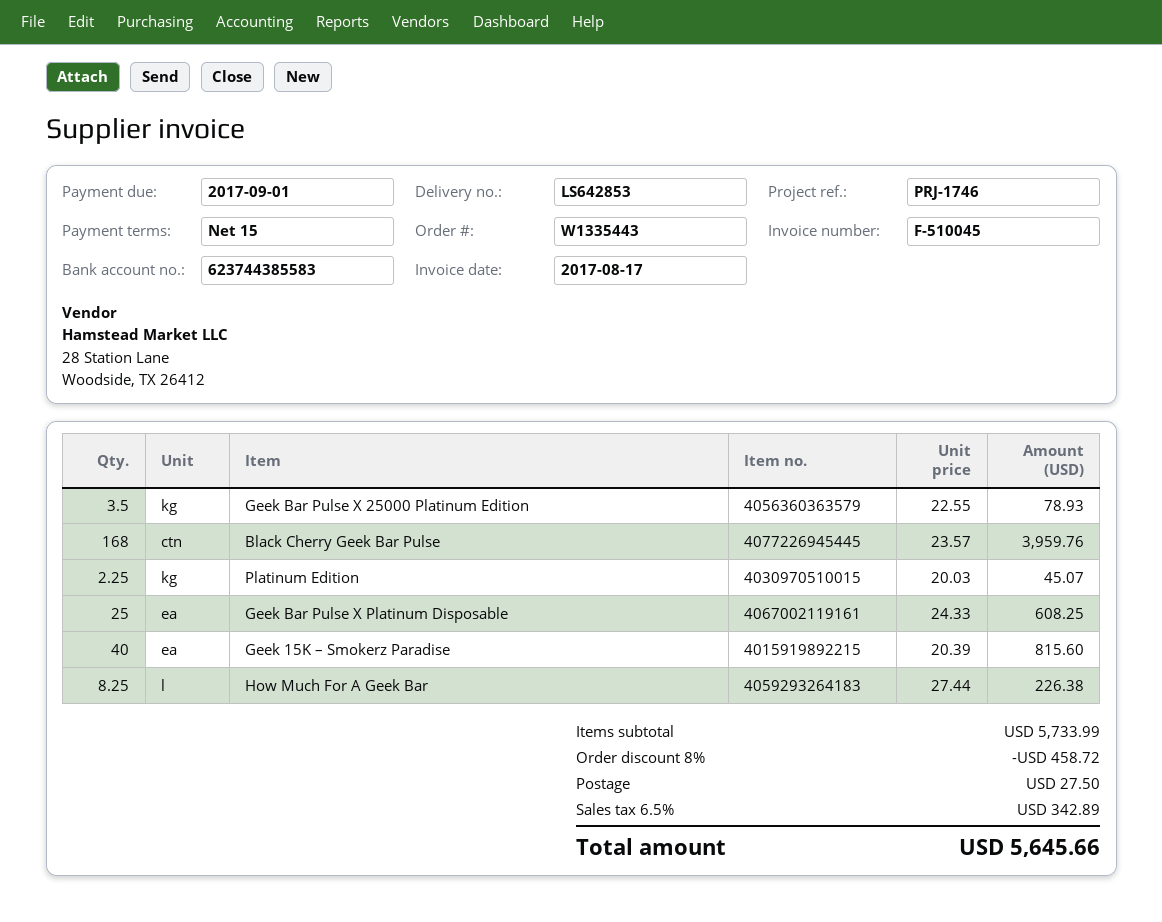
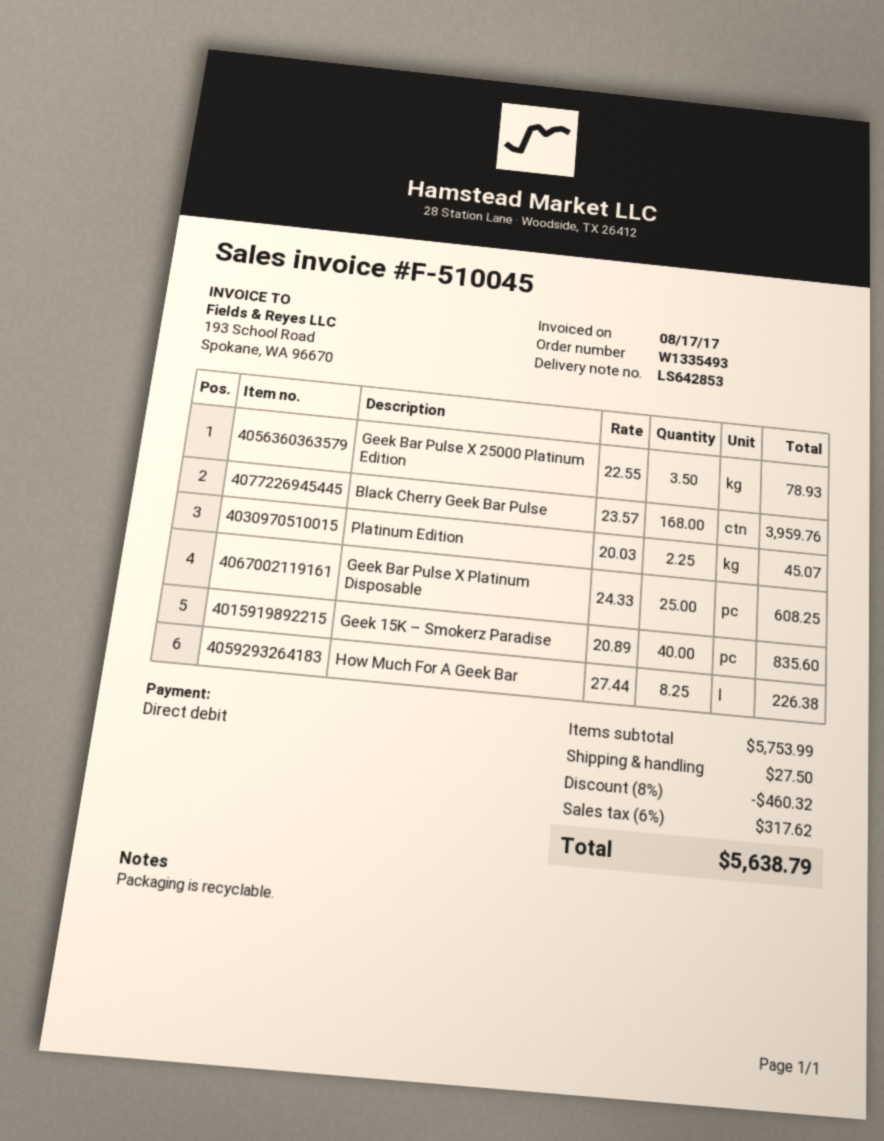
order number: W1335443 -> W1335493
Geek 15K – Smokerz Paradise: 40 x 20.39 = 815.60 -> 40 x 20.89 = 835.60
subtotal: 5733.99 -> 5753.99
discount: 8% = 458.72 -> 8% = 460.32
tax: 6.5% = 342.89 -> 6% = 317.62
total: 5645.66 -> 5638.79

